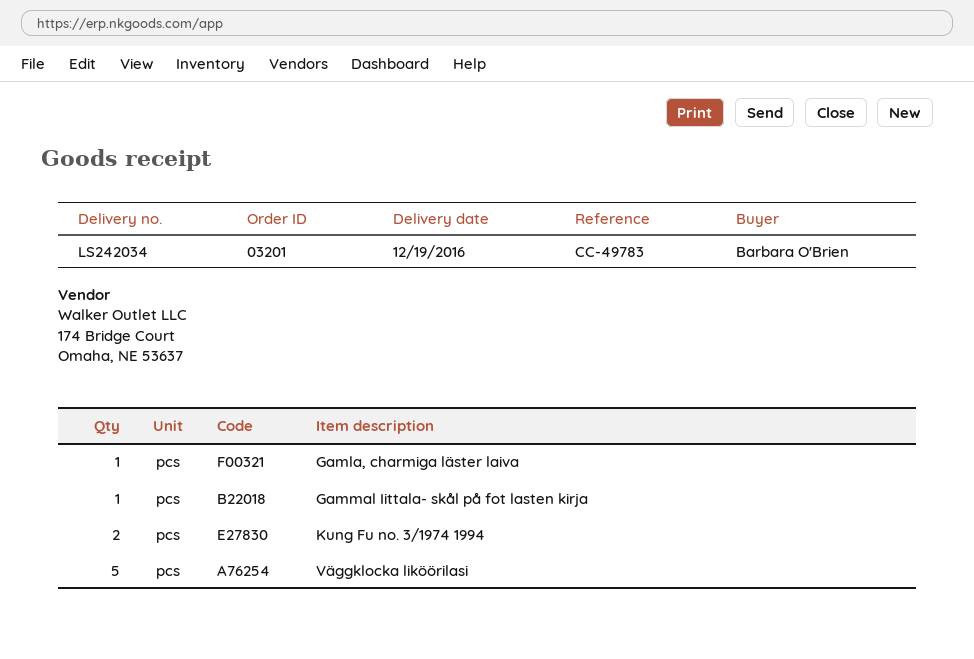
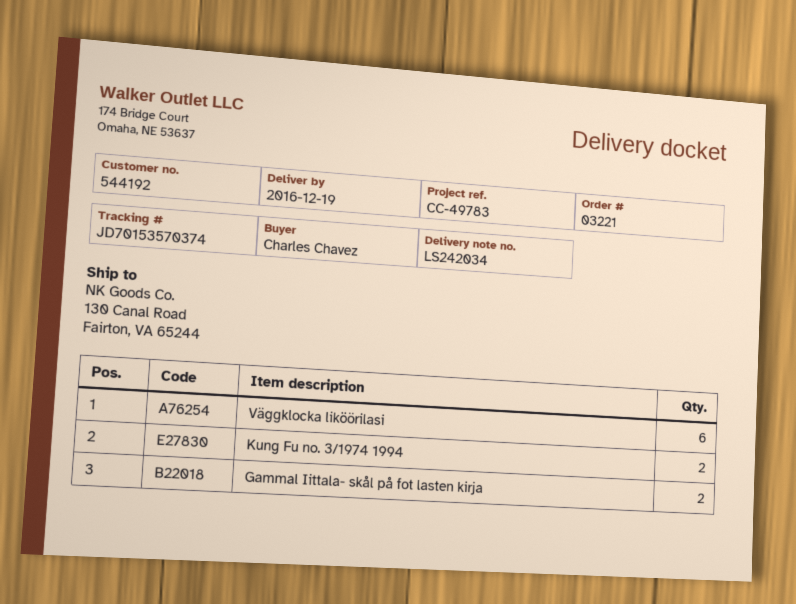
order number: 03201 -> 03221
ordered by: Barbara O'Brien -> Charles Chavez
Gamla, charmiga läster laiva: 1 -> none
Gammal Iittala- skål på fot lasten kirja: 1 -> 2
Väggklocka liköörilasi: 5 -> 6

